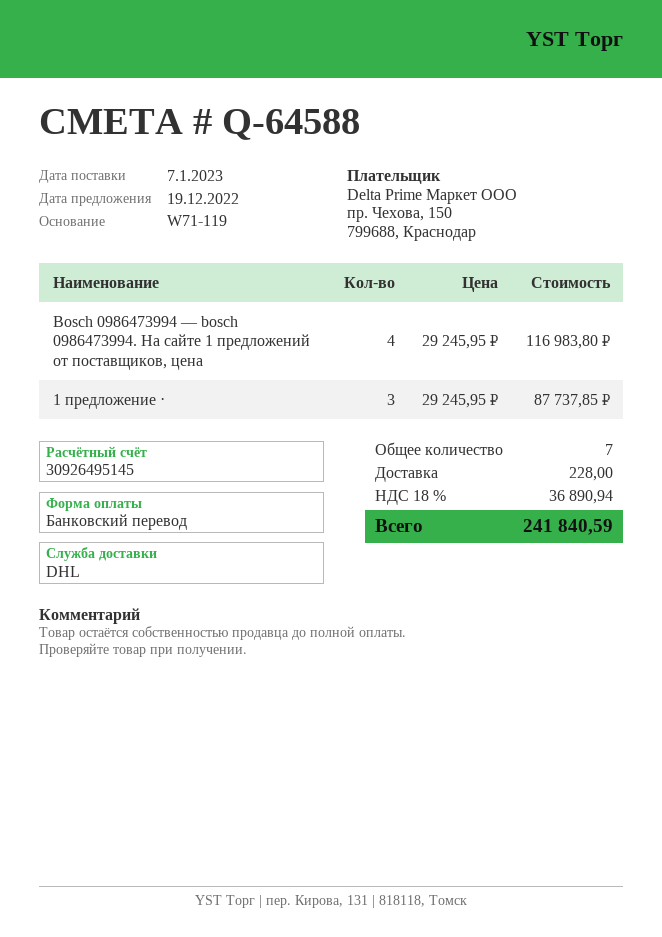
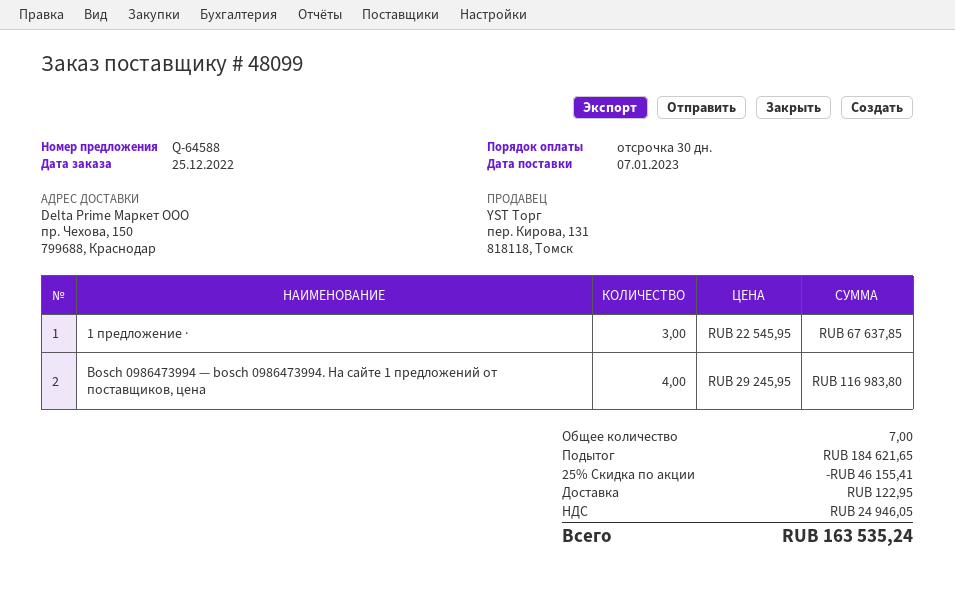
1 предложение ·: 3 x 29245.95 = 87737.85 -> 3 x 22545.95 = 67637.85
discount: none -> 25% = 46155.41
shipping: 228.00 -> 122.95
tax: 36890.94 -> 24946.05
total: 241840.59 -> 163535.24

